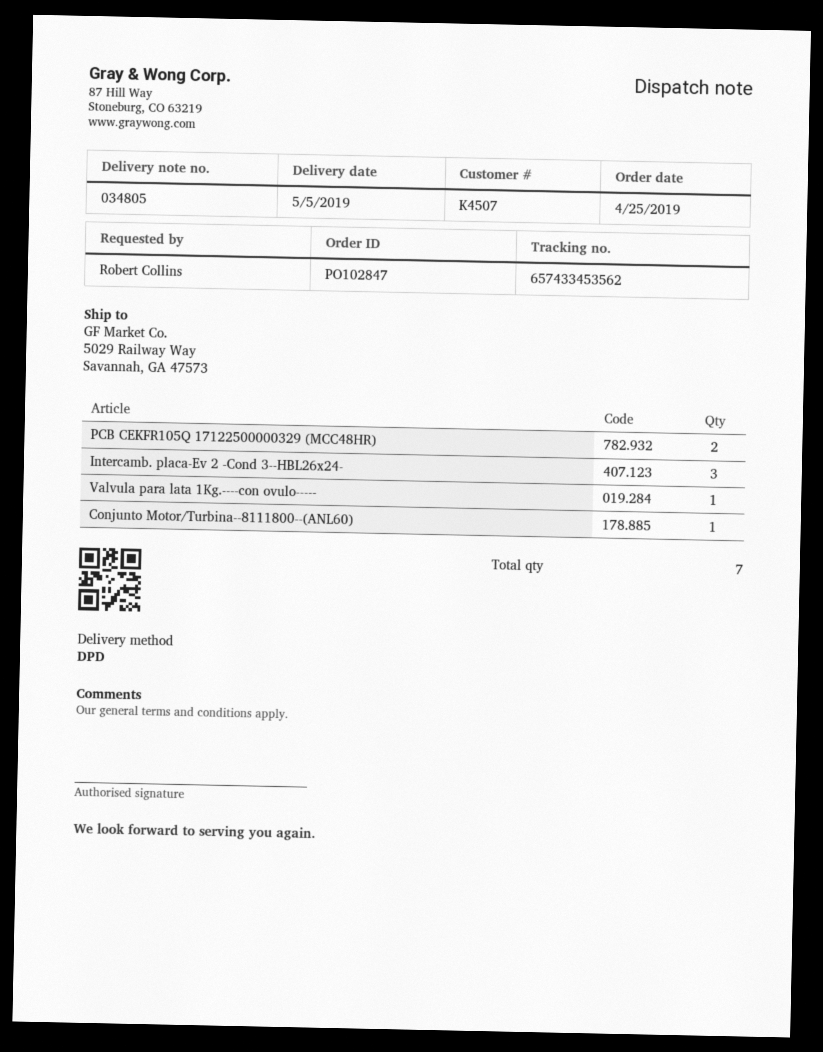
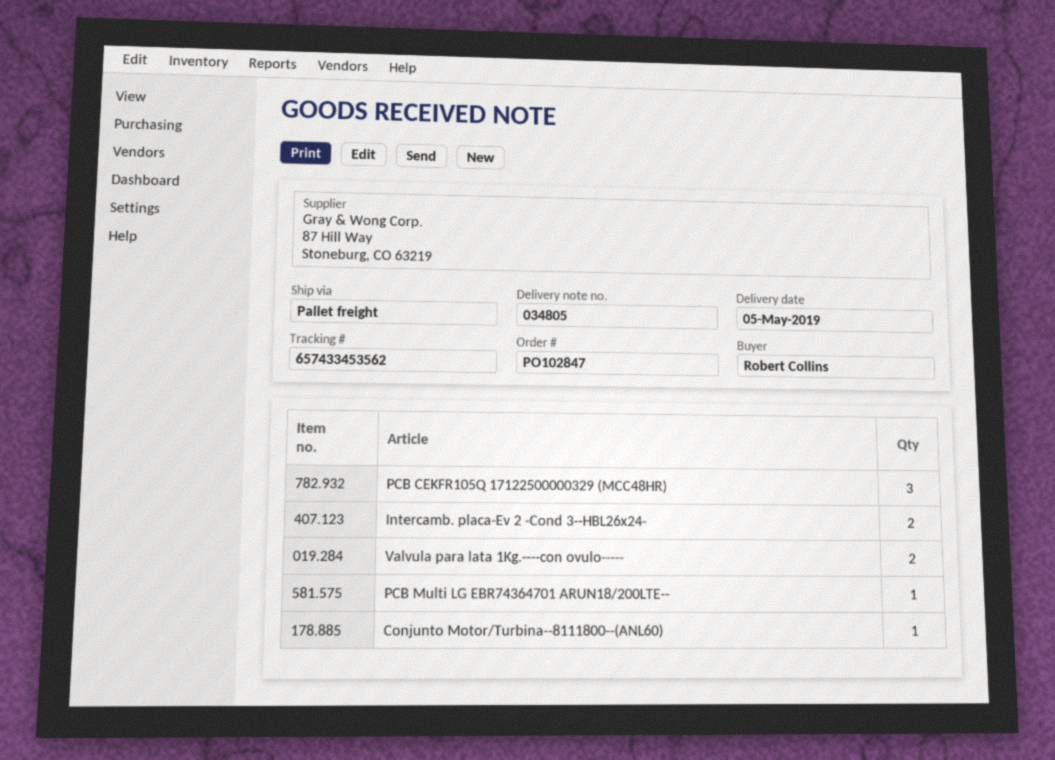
shipping method: DPD -> pallet freight
PCB CEKFR105Q 17122500000329 (MCC48HR): 2 -> 3
Intercamb. placa-Ev 2 -Cond 3--HBL26x24-: 3 -> 2
Valvula para lata 1Kg.----con ovulo-----: 1 -> 2
PCB Multi LG EBR74364701 ARUN18/200LTE--: none -> 1

